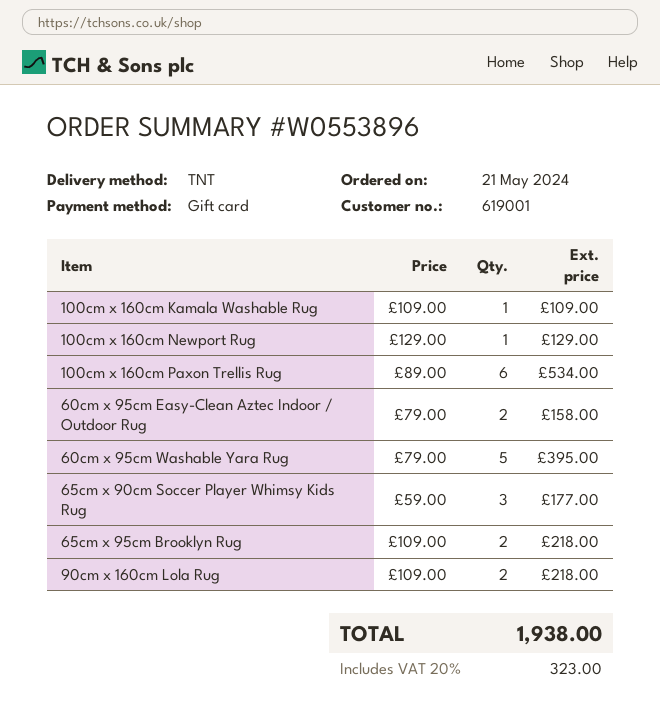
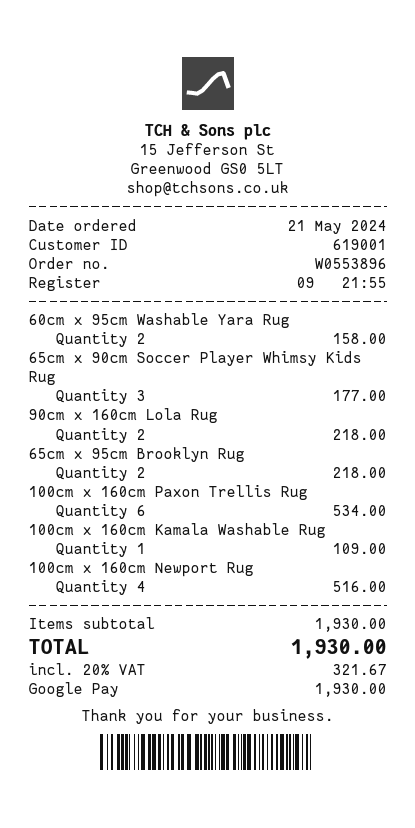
payment method: gift card -> Google Pay
100cm x 160cm Newport Rug: 1 for 129.00 -> 4 for 516.00
60cm x 95cm Easy-Clean Aztec Indoor / Outdoor Rug: 2 for 158.00 -> none
60cm x 95cm Washable Yara Rug: 5 for 395.00 -> 2 for 158.00
tax: 20% = 323.00 -> 20% = 321.67
total: 1938.00 -> 1930.00

